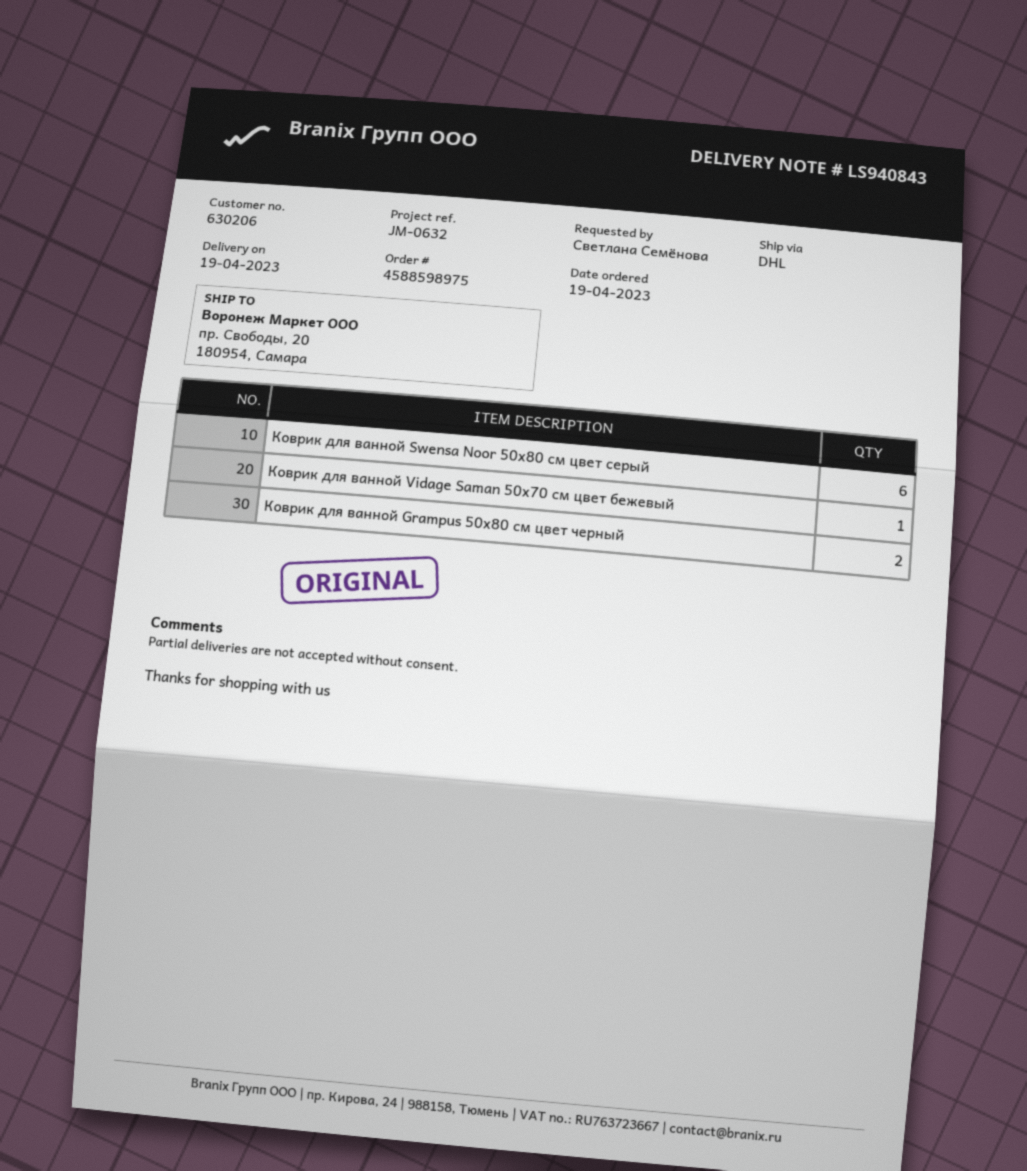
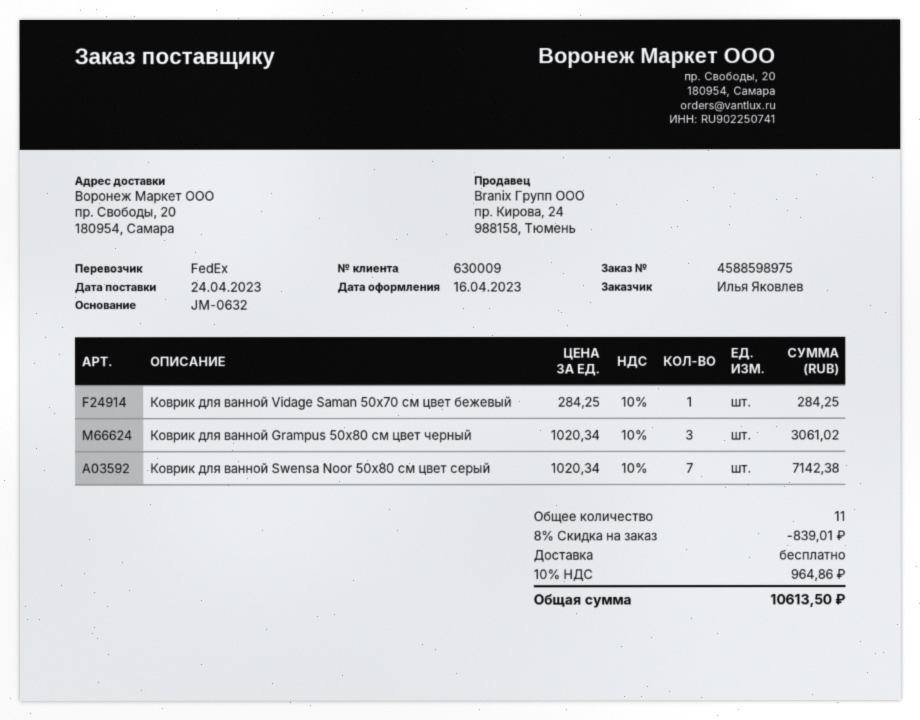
order date: 2023-04-19 -> 2023-04-16
delivery date: 2023-04-19 -> 2023-04-24
customer number: 630206 -> 630009
ordered by: Светлана Семёнова -> Илья Яковлев
shipping method: DHL -> FedEx
Коврик для ванной Swensa Noor 50x80 см цвет серый: 6 -> 7
Коврик для ванной Grampus 50x80 см цвет черный: 2 -> 3

